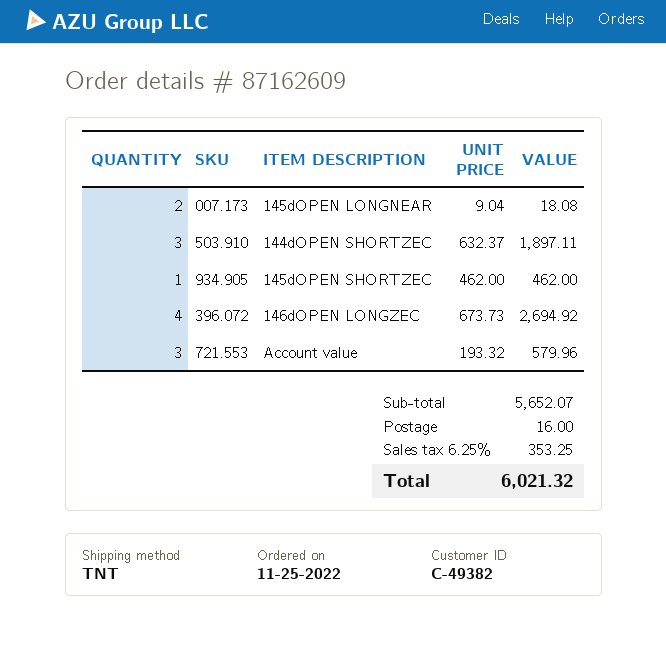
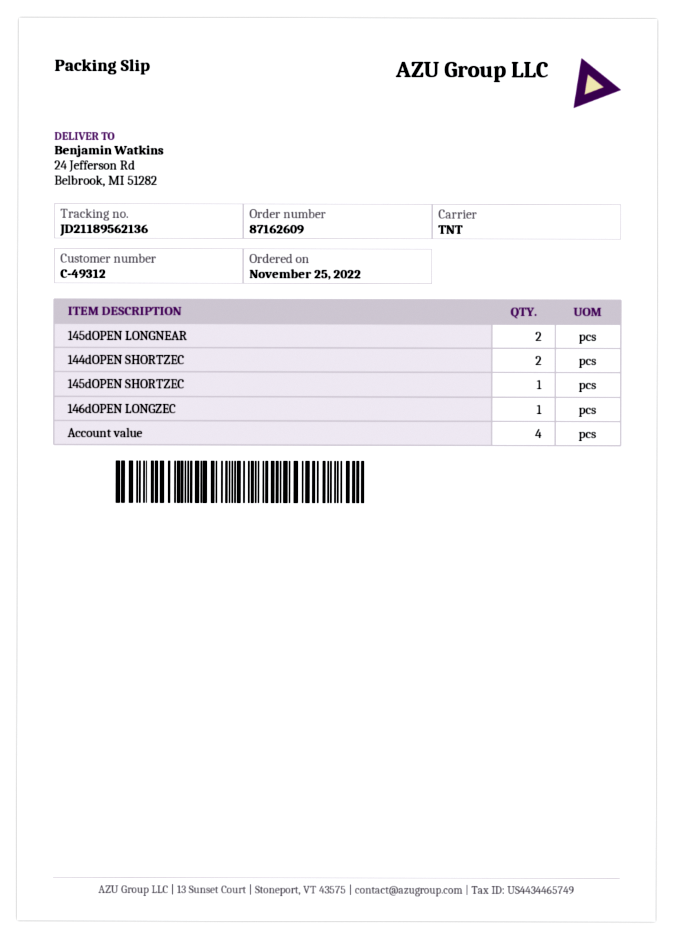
customer number: C-49382 -> C-49312
144dOPEN SHORTZEC: 3 -> 2
146dOPEN LONGZEC: 4 -> 1
Account value: 3 -> 4

